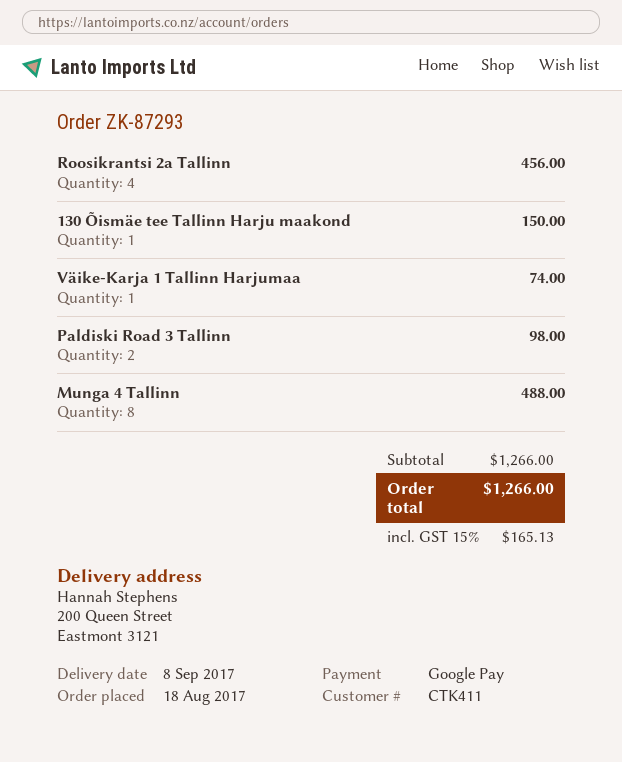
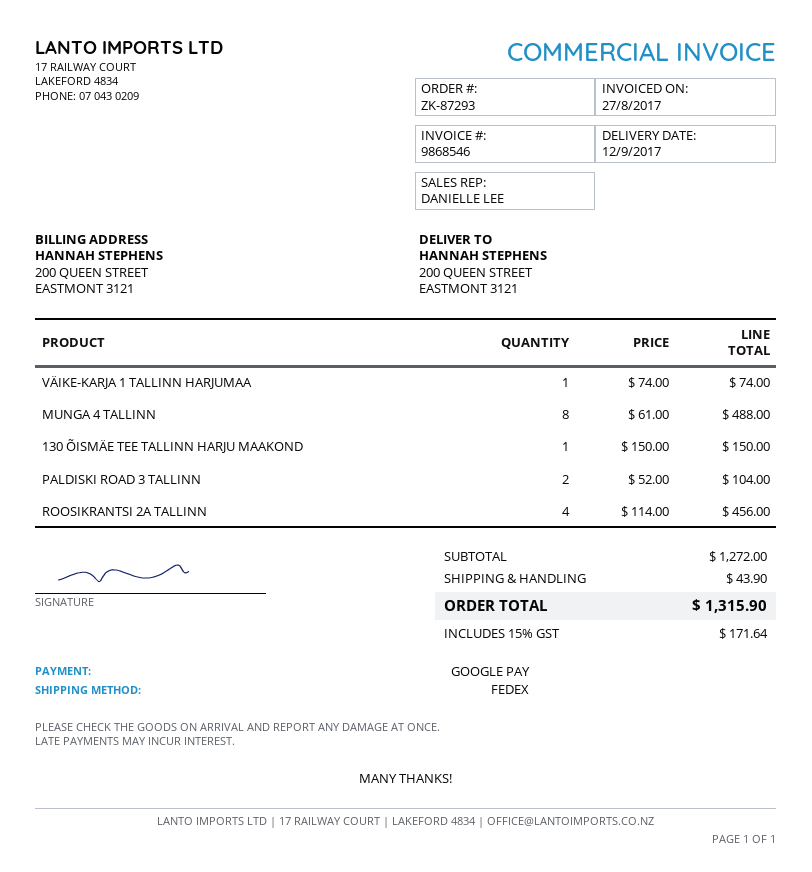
delivery date: 2017-09-08 -> 2017-09-12
Paldiski Road 3 Tallinn: 2 for 98.00 -> 2 for 104.00
subtotal: 1266.00 -> 1272.00
shipping: none -> 43.90
tax: 15% = 165.13 -> 15% = 171.64
total: 1266.00 -> 1315.90

